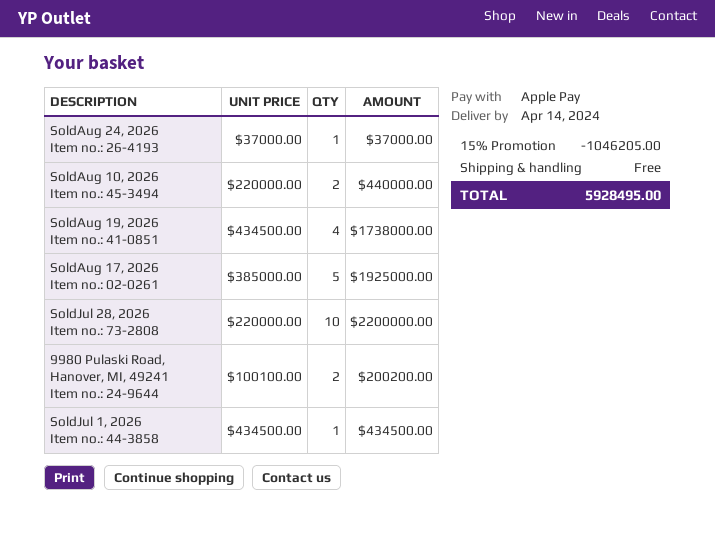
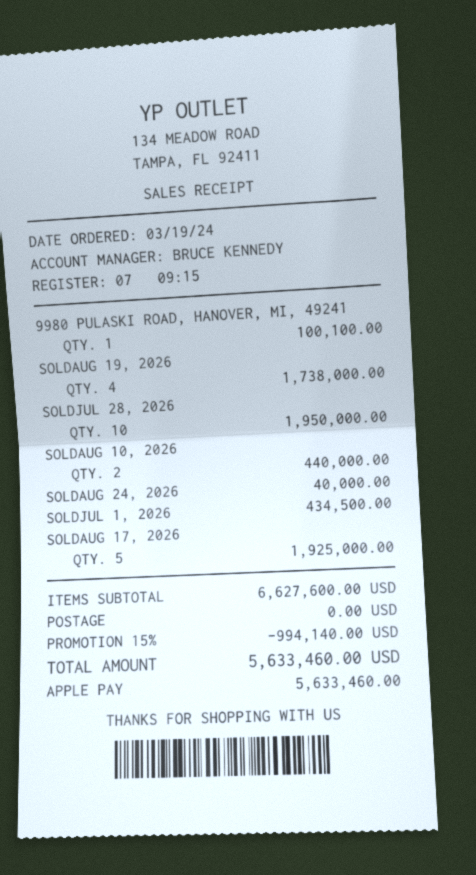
SoldAug 24, 2026: 1 for 37000.00 -> 1 for 40000.00
SoldJul 28, 2026: 10 for 2200000.00 -> 10 for 1950000.00
9980 Pulaski Road, Hanover, MI, 49241: 2 for 200200.00 -> 1 for 100100.00
discount: 15% = 1046205.00 -> 15% = 994140.00
total: 5928495.00 -> 5633460.00

